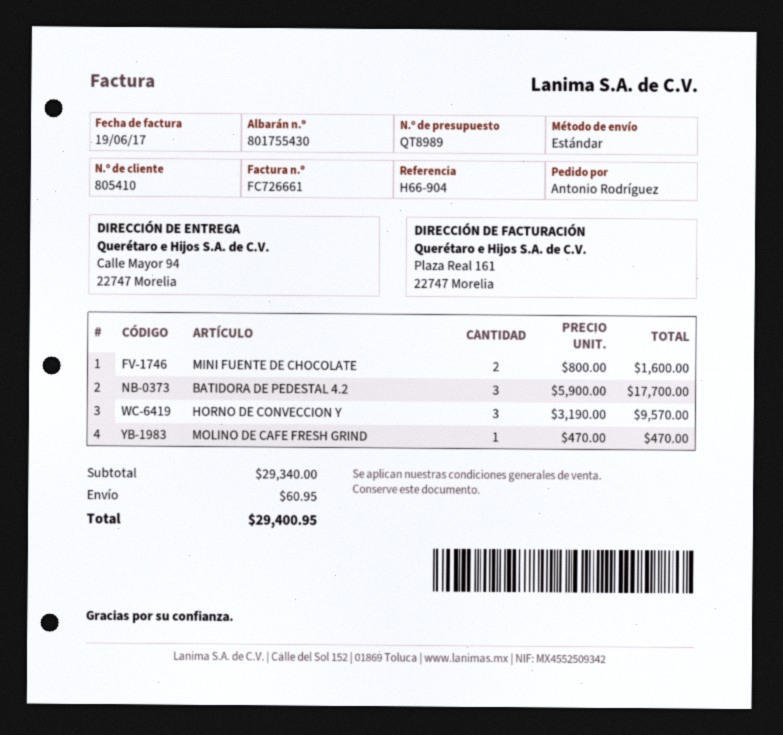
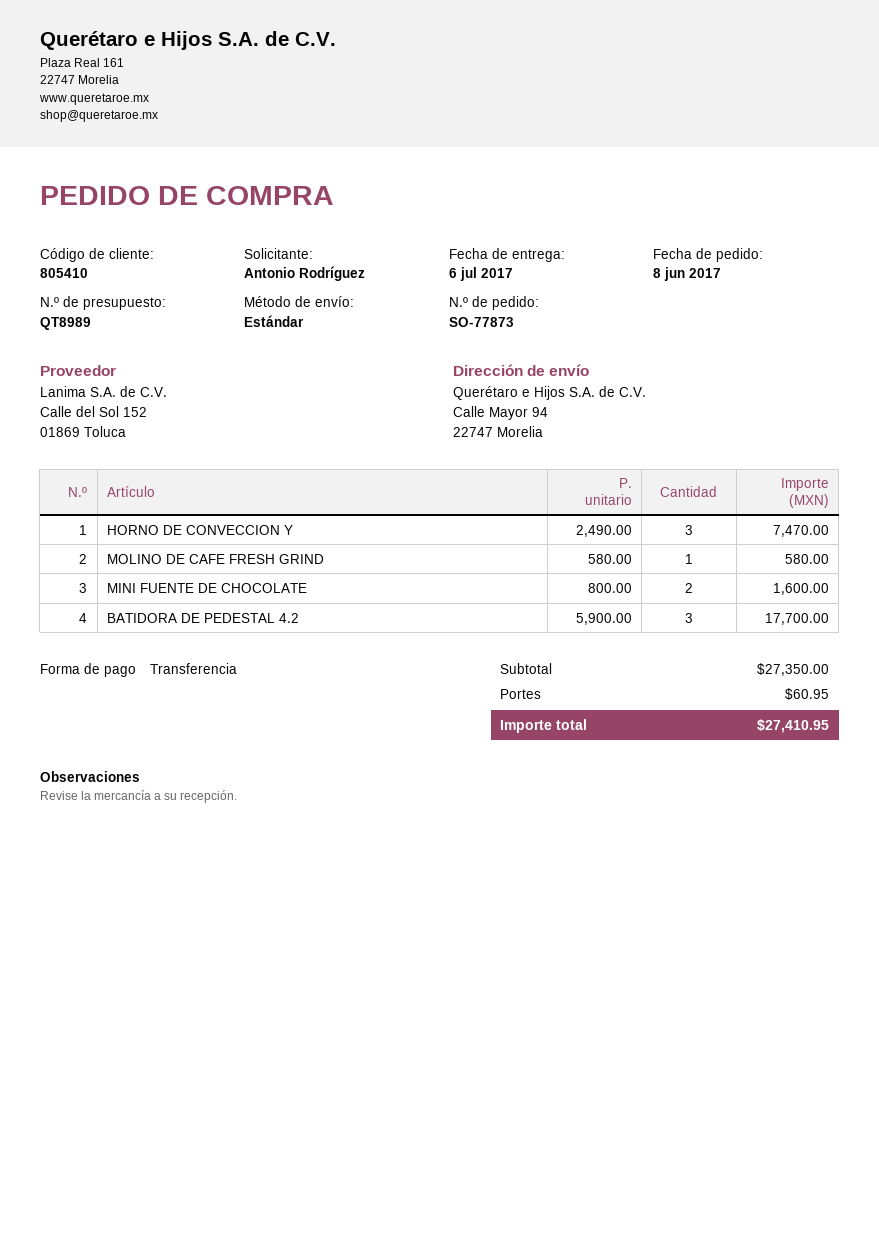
HORNO DE CONVECCION Y: 3 x 3190.00 = 9570.00 -> 3 x 2490.00 = 7470.00
MOLINO DE CAFE FRESH GRIND: 1 x 470.00 = 470.00 -> 1 x 580.00 = 580.00
subtotal: 29340.00 -> 27350.00
total: 29400.95 -> 27410.95

